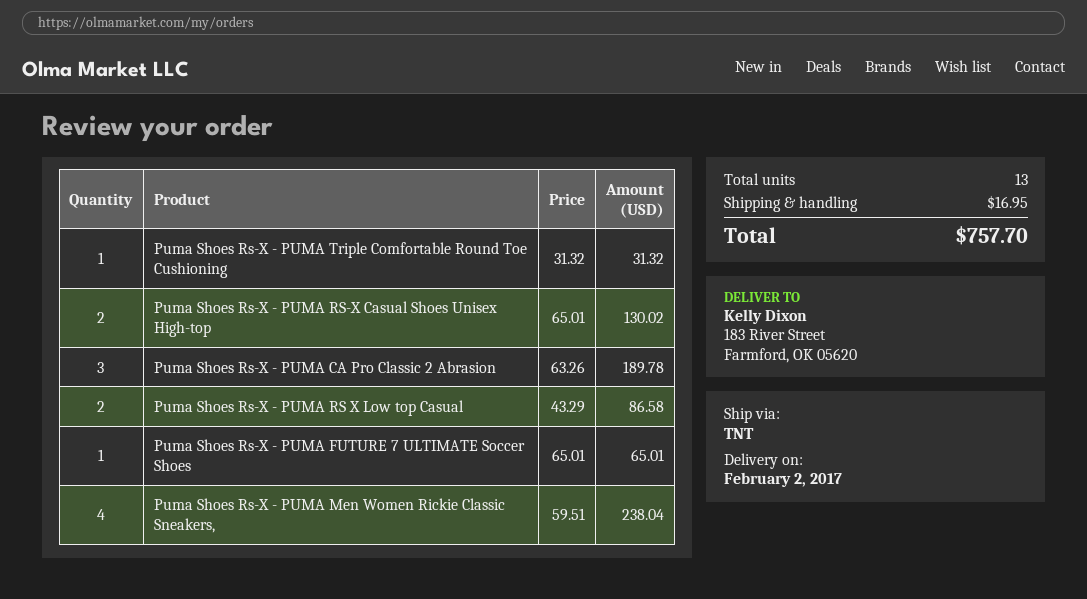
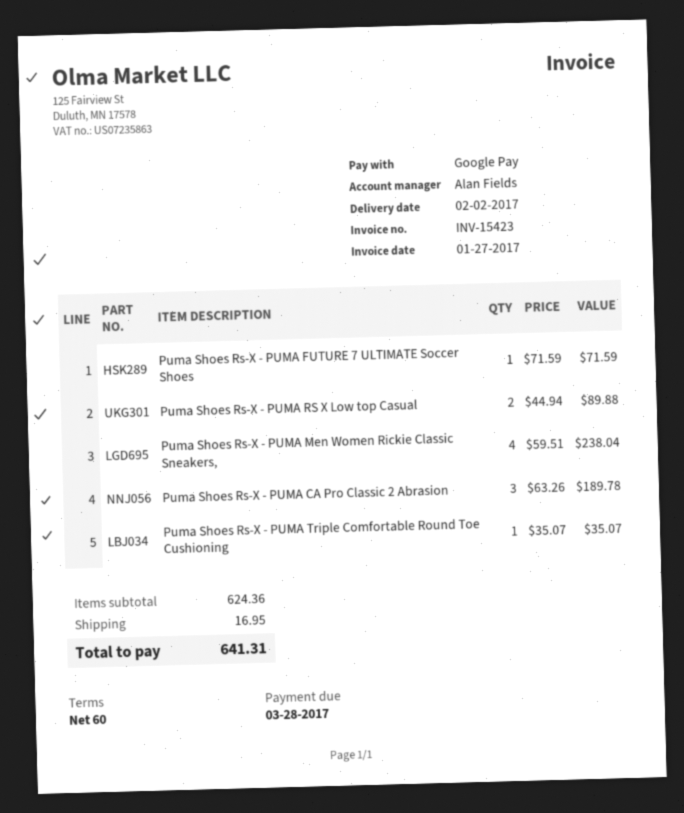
Puma Shoes Rs-X - PUMA Triple Comfortable Round Toe Cushioning: 1 x 31.32 = 31.32 -> 1 x 35.07 = 35.07
Puma Shoes Rs-X - PUMA RS-X Casual Shoes Unisex High-top: 2 x 65.01 = 130.02 -> none
Puma Shoes Rs-X - PUMA RS X Low top Casual: 2 x 43.29 = 86.58 -> 2 x 44.94 = 89.88
Puma Shoes Rs-X - PUMA FUTURE 7 ULTIMATE Soccer Shoes: 1 x 65.01 = 65.01 -> 1 x 71.59 = 71.59
total: 757.70 -> 641.31

